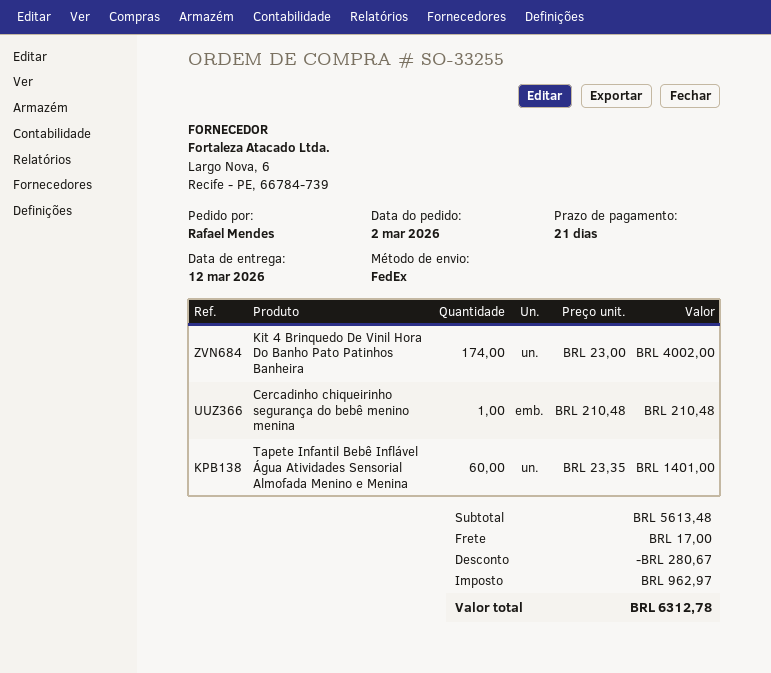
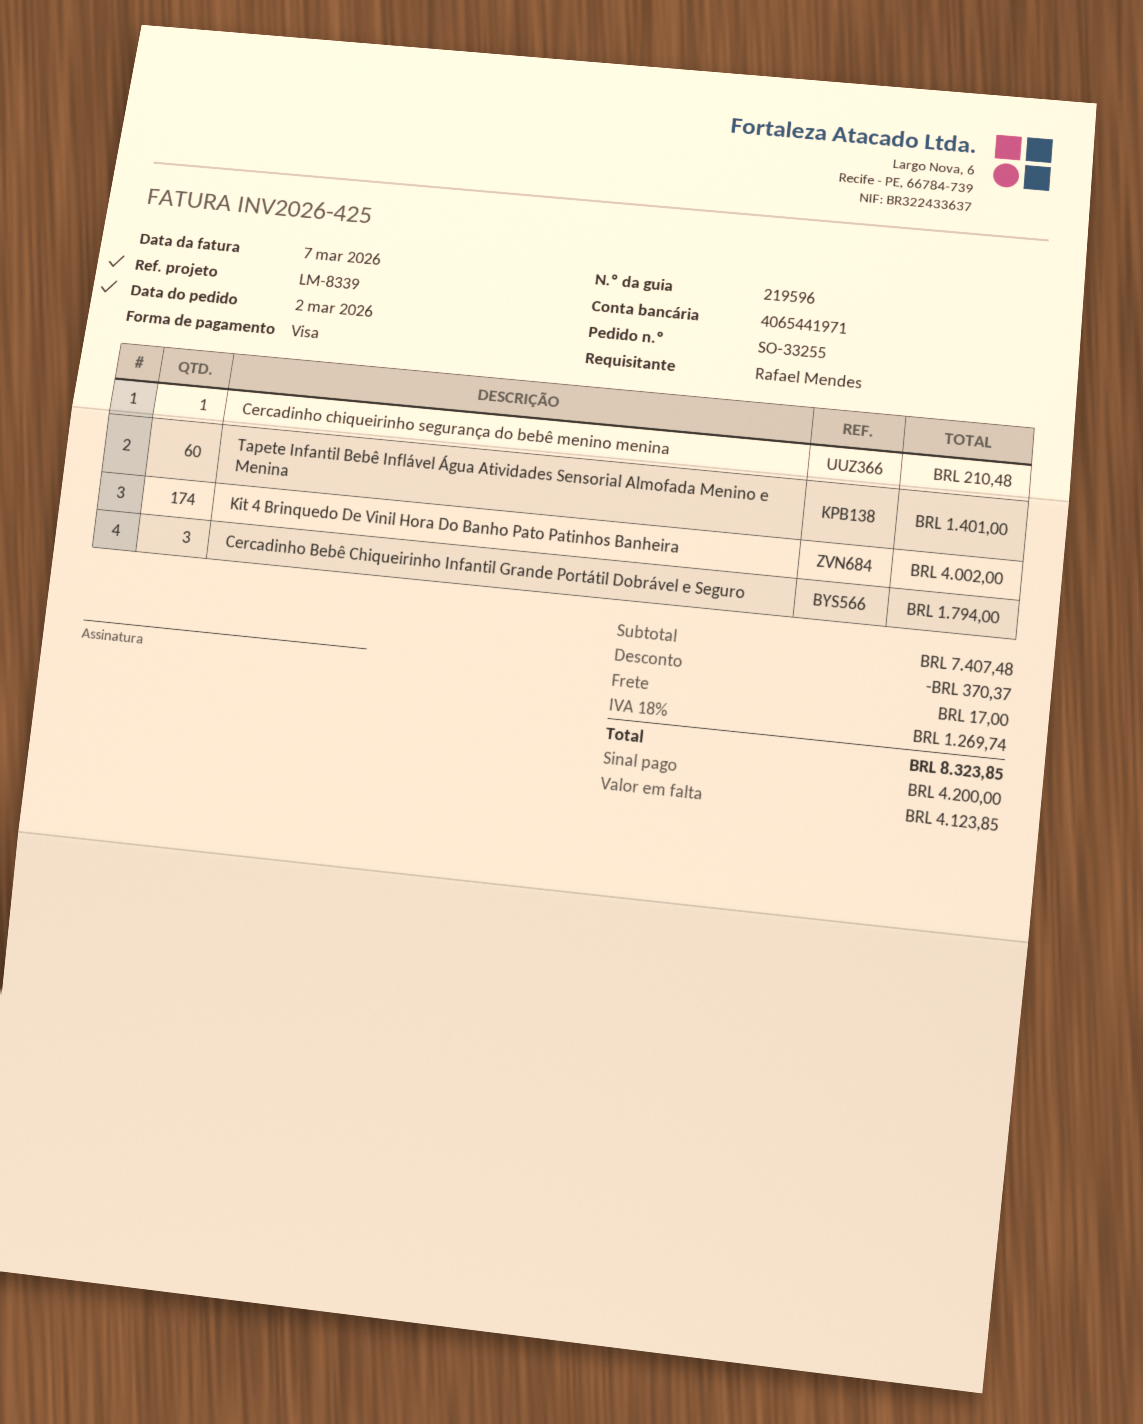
Cercadinho Bebê Chiqueirinho Infantil Grande Portátil Dobrável e Seguro: none -> 3 for 1794.00
subtotal: 5613.48 -> 7407.48
discount: 280.67 -> 370.37
tax: 962.97 -> 1269.74
total: 6312.78 -> 8323.85

